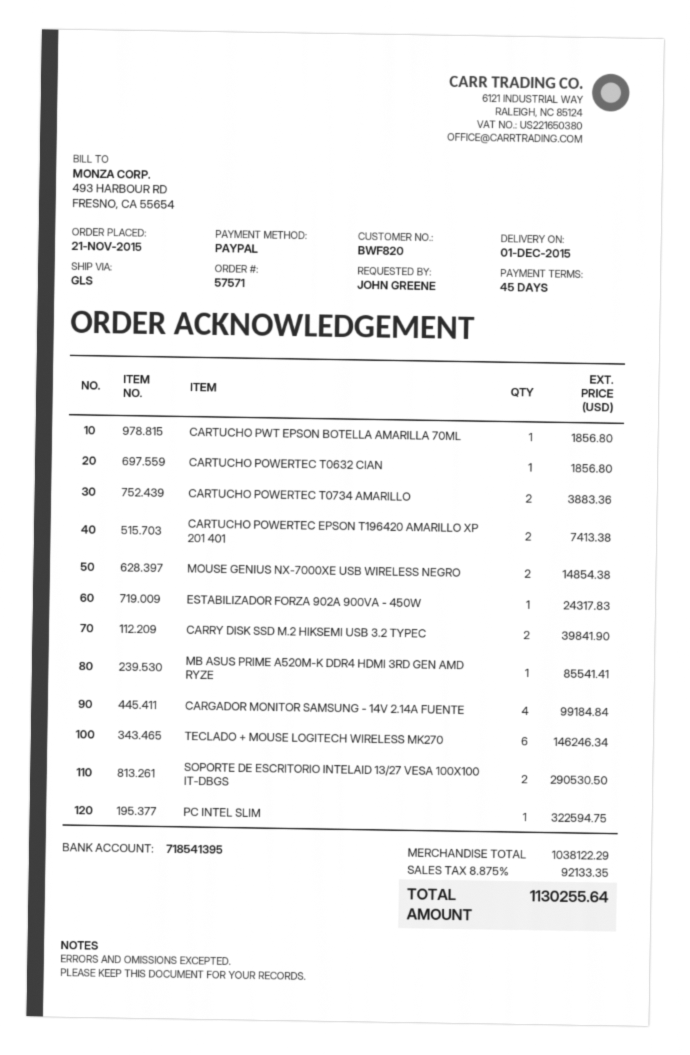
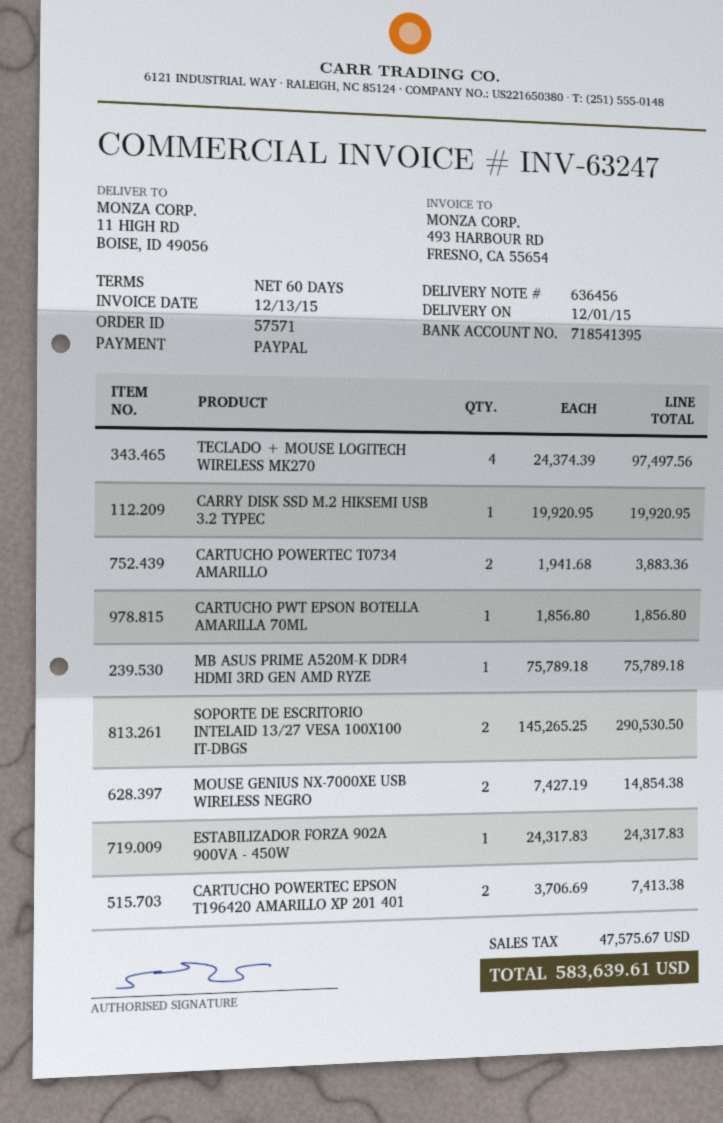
payment terms: 45 days -> 60 days
CARTUCHO POWERTEC T0632 CIAN: 1 for 1856.80 -> none
CARRY DISK SSD M.2 HIKSEMI USB 3.2 TYPEC: 2 for 39841.90 -> 1 for 19920.95
MB ASUS PRIME A520M-K DDR4 HDMI 3RD GEN AMD RYZE: 1 for 85541.41 -> 1 for 75789.18
CARGADOR MONITOR SAMSUNG - 14V 2.14A FUENTE: 4 for 99184.84 -> none
TECLADO + MOUSE LOGITECH WIRELESS MK270: 6 for 146246.34 -> 4 for 97497.56
PC INTEL SLIM: 1 for 322594.75 -> none
tax: 92133.35 -> 47575.67
total: 1130255.64 -> 583639.61

